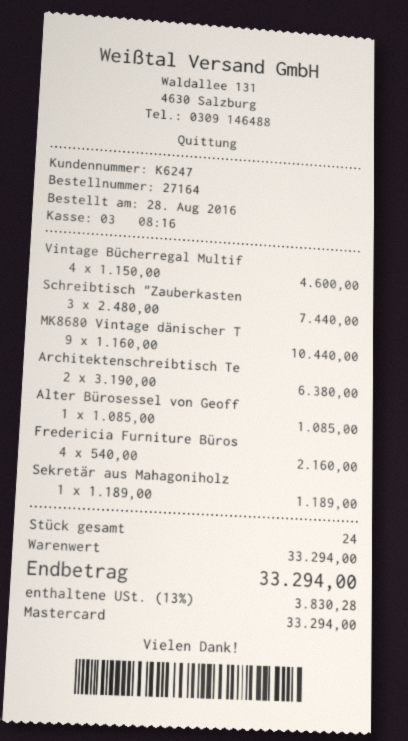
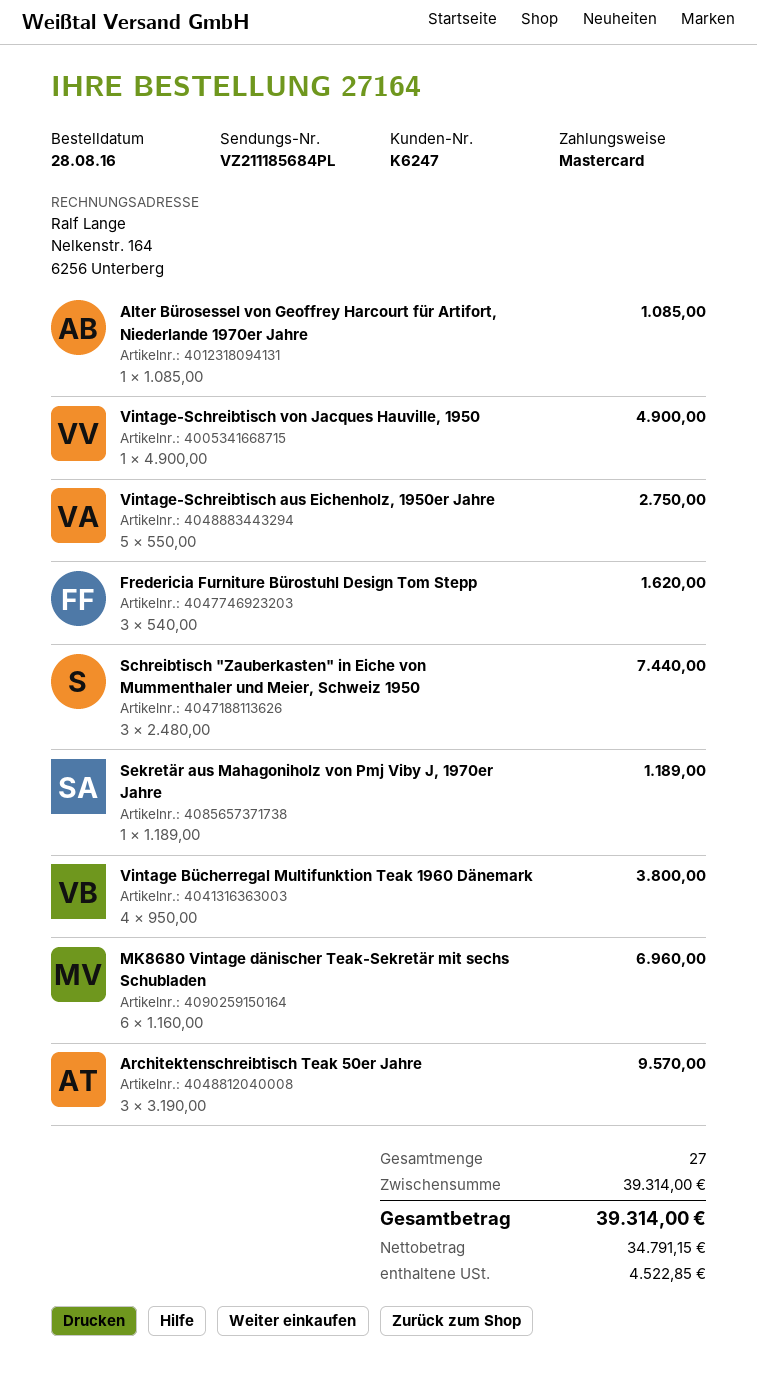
Vintage Bücherregal Multif: 4 x 1150.00 = 4600.00 -> 4 x 950.00 = 3800.00
MK8680 Vintage dänischer T: 9 x 1160.00 = 10440.00 -> 6 x 1160.00 = 6960.00
Architektenschreibtisch Te: 2 x 3190.00 = 6380.00 -> 3 x 3190.00 = 9570.00
Fredericia Furniture Büros: 4 x 540.00 = 2160.00 -> 3 x 540.00 = 1620.00
Vintage-Schreibtisch von Jacques Hauville, 1950: none -> 1 x 4900.00 = 4900.00
Vintage-Schreibtisch aus Eichenholz, 1950er Jahre: none -> 5 x 550.00 = 2750.00
total quantity: 24 -> 27
subtotal: 33294.00 -> 39314.00
tax: 3830.28 -> 4522.85
total: 33294.00 -> 39314.00

